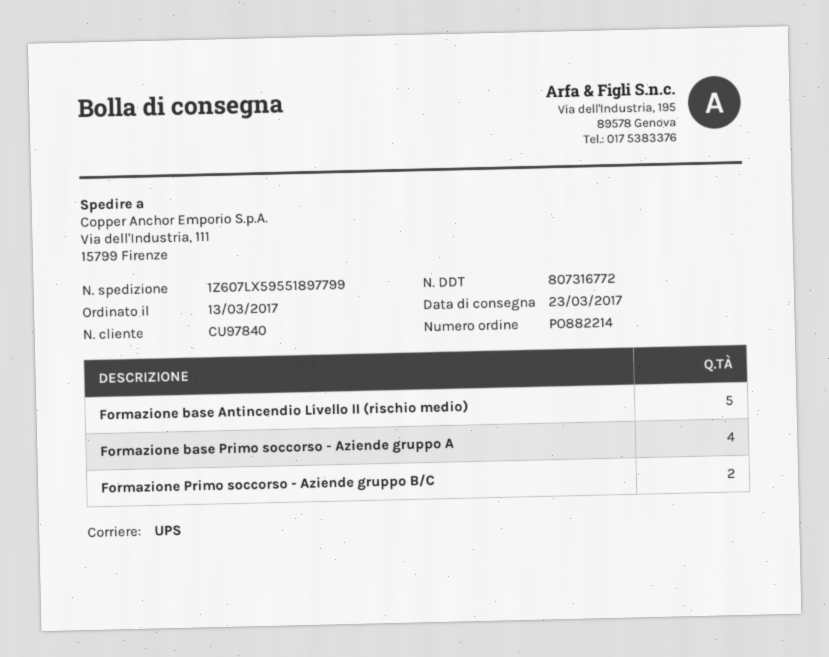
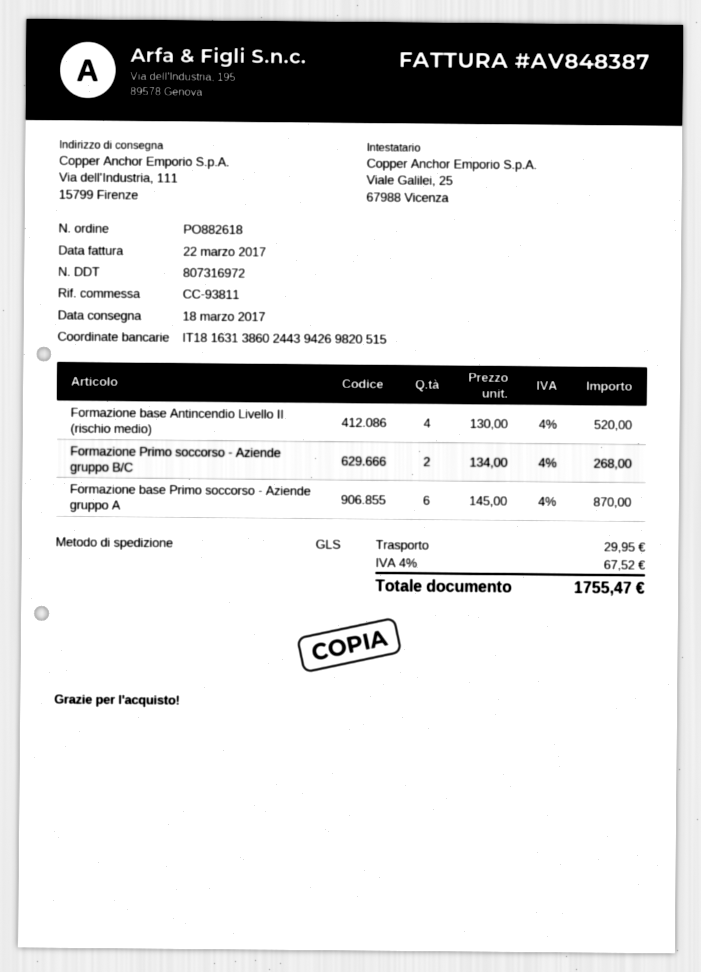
order number: PO882214 -> PO882618
delivery note number: 807316772 -> 807316972
delivery date: 2017-03-23 -> 2017-03-18
shipping method: UPS -> GLS
Formazione base Antincendio Livello II (rischio medio): 5 -> 4
Formazione base Primo soccorso - Aziende gruppo A: 4 -> 6

